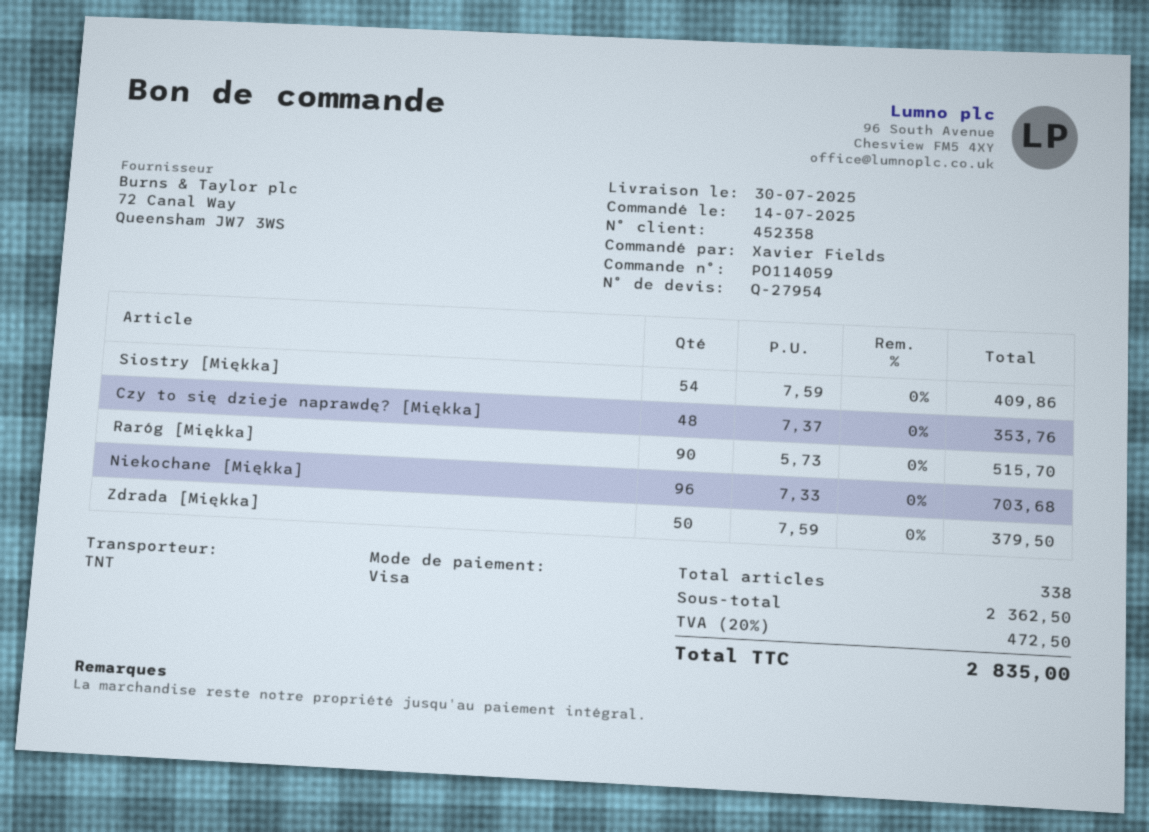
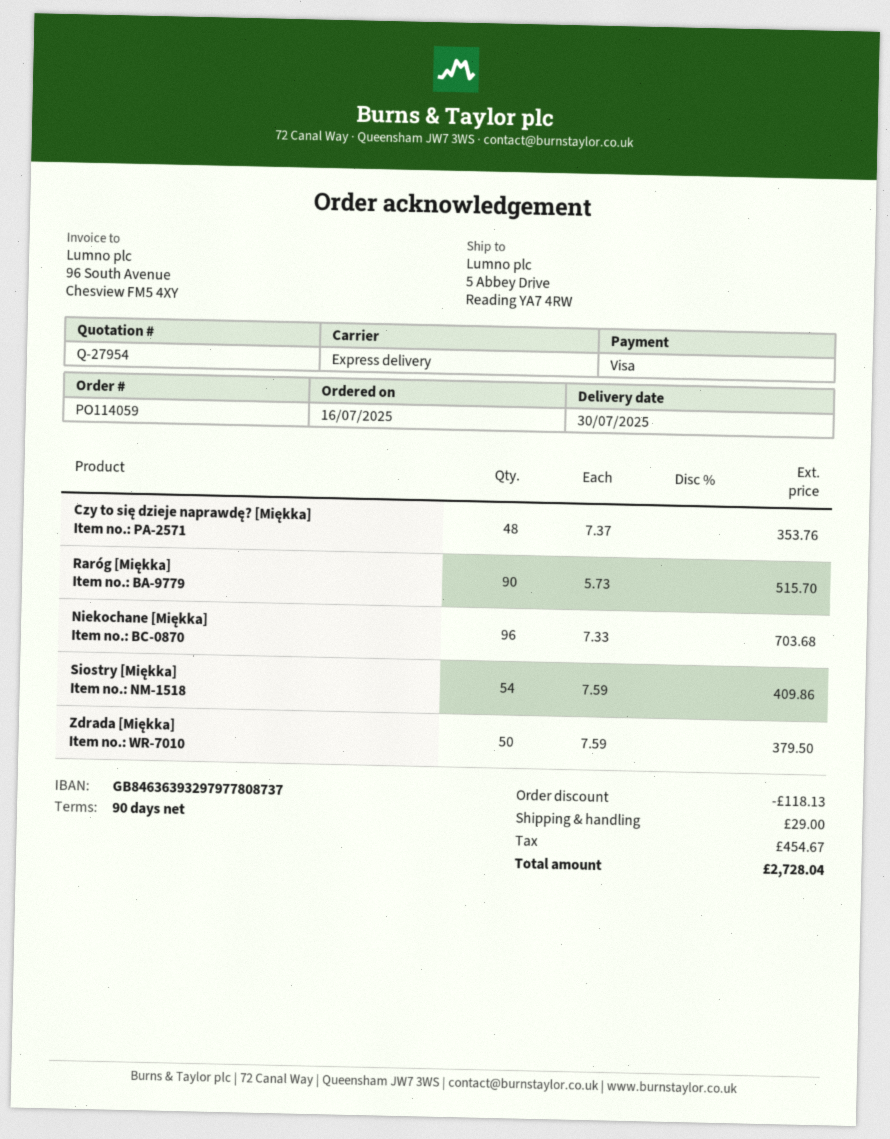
order date: 2025-07-14 -> 2025-07-16
shipping method: TNT -> express
discount: none -> 118.13
shipping: none -> 29.00
tax: 472.50 -> 454.67
total: 2835.00 -> 2728.04

